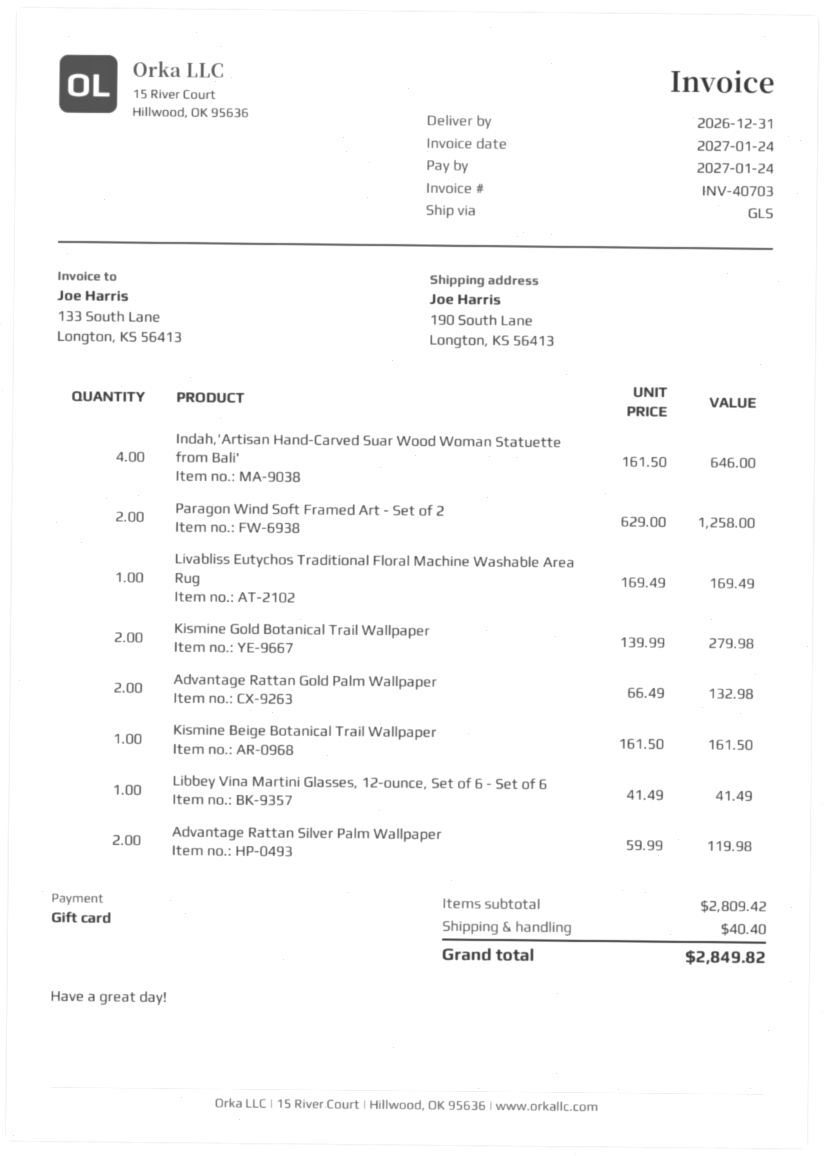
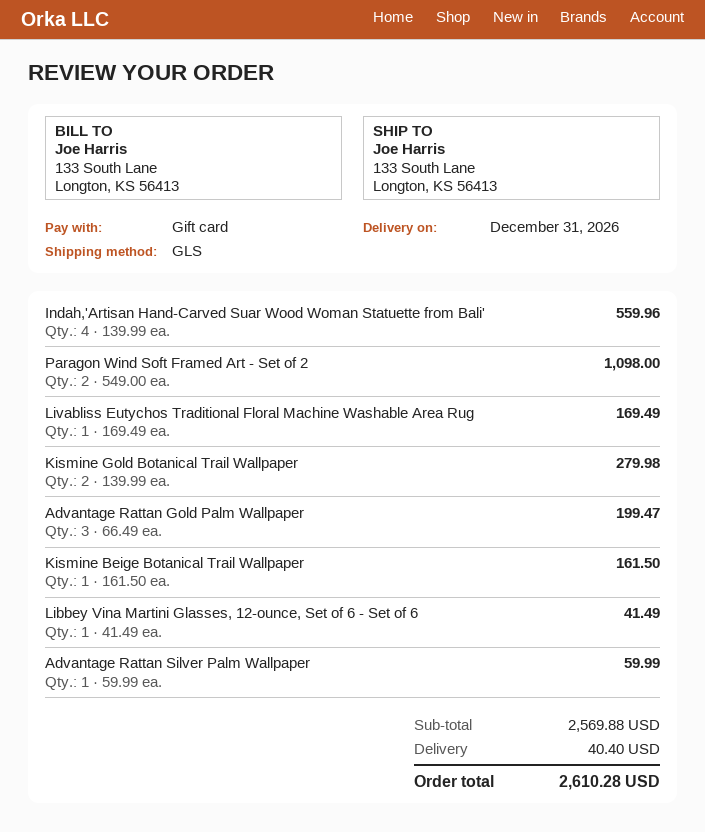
ship to: 190 South Lane, Longton, KS 56413 -> 133 South Lane, Longton, KS 56413
Indah,'Artisan Hand-Carved Suar Wood Woman Statuette from Bali': 4 x 161.50 = 646.00 -> 4 x 139.99 = 559.96
Paragon Wind Soft Framed Art - Set of 2: 2 x 629.00 = 1258.00 -> 2 x 549.00 = 1098.00
Advantage Rattan Gold Palm Wallpaper: 2 x 66.49 = 132.98 -> 3 x 66.49 = 199.47
Advantage Rattan Silver Palm Wallpaper: 2 x 59.99 = 119.98 -> 1 x 59.99 = 59.99
subtotal: 2809.42 -> 2569.88
total: 2849.82 -> 2610.28

